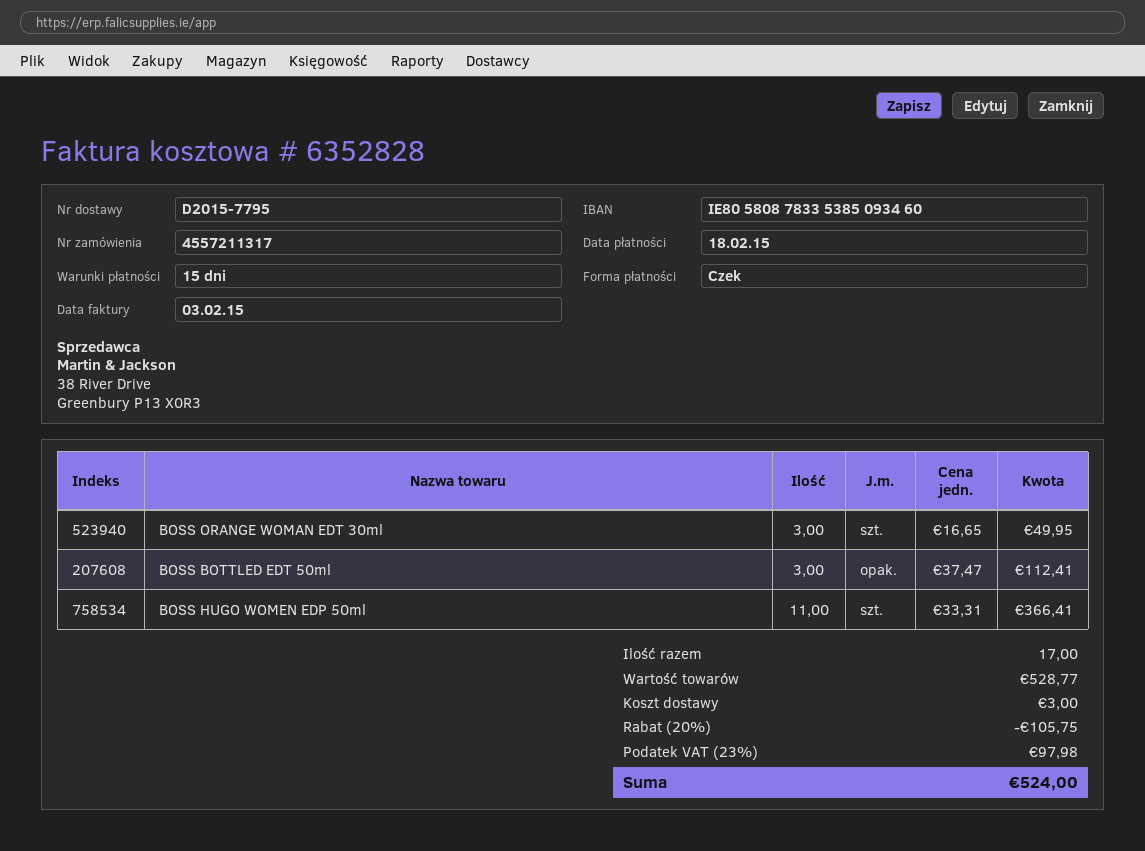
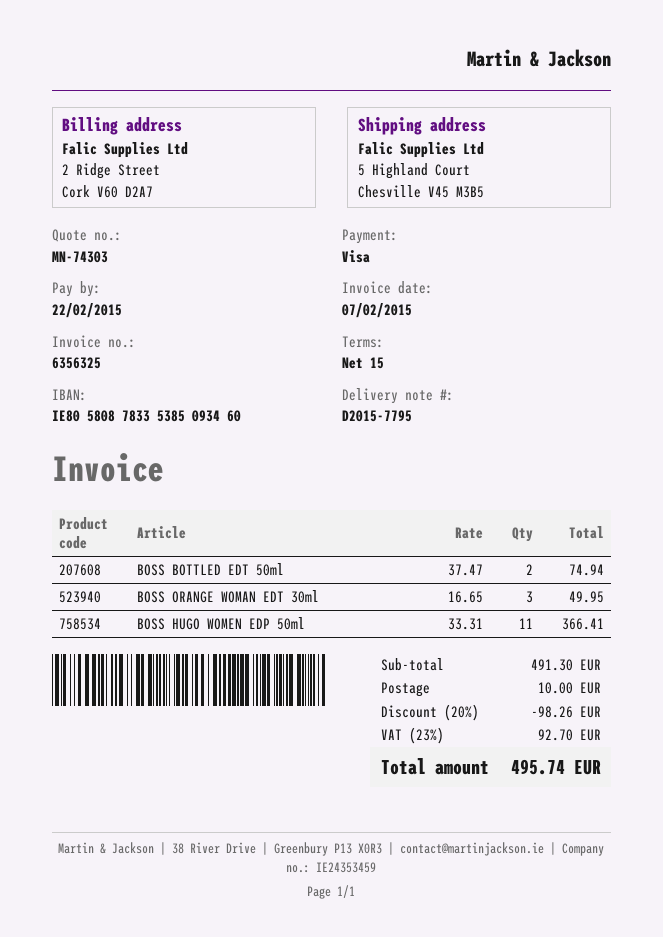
invoice number: 6352828 -> 6356325
invoice date: 2015-02-03 -> 2015-02-07
due date: 2015-02-18 -> 2015-02-22
payment method: cheque -> Visa
BOSS BOTTLED EDT 50ml: 3 x 37.47 = 112.41 -> 2 x 37.47 = 74.94
subtotal: 528.77 -> 491.30
discount: 20% = 105.75 -> 20% = 98.26
shipping: 3.00 -> 10.00
tax: 23% = 97.98 -> 23% = 92.70
total: 524.00 -> 495.74

